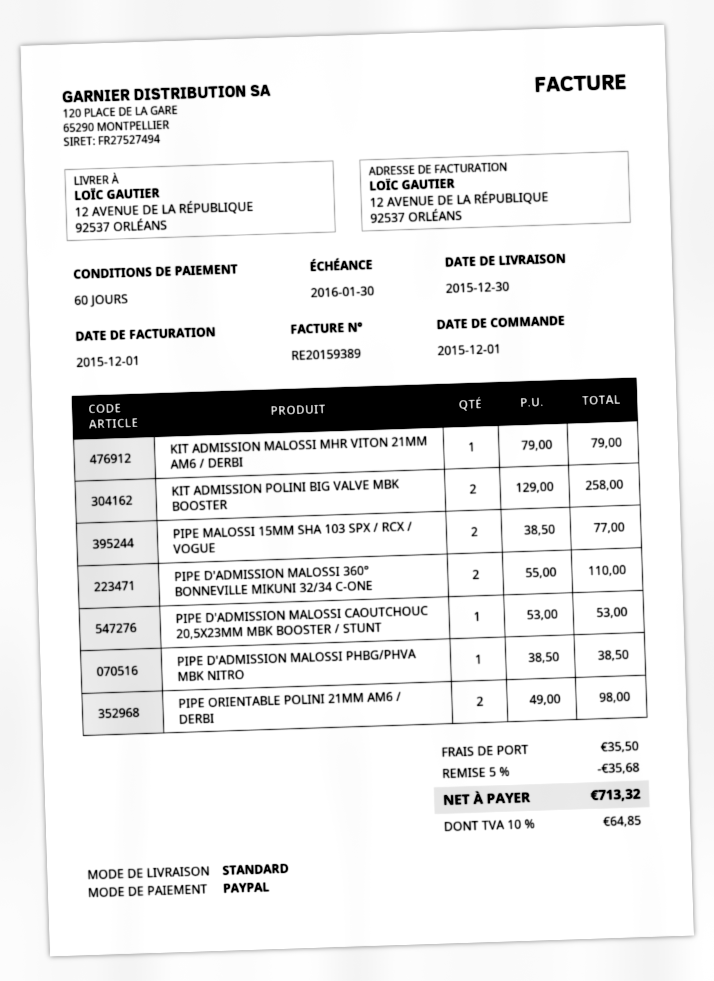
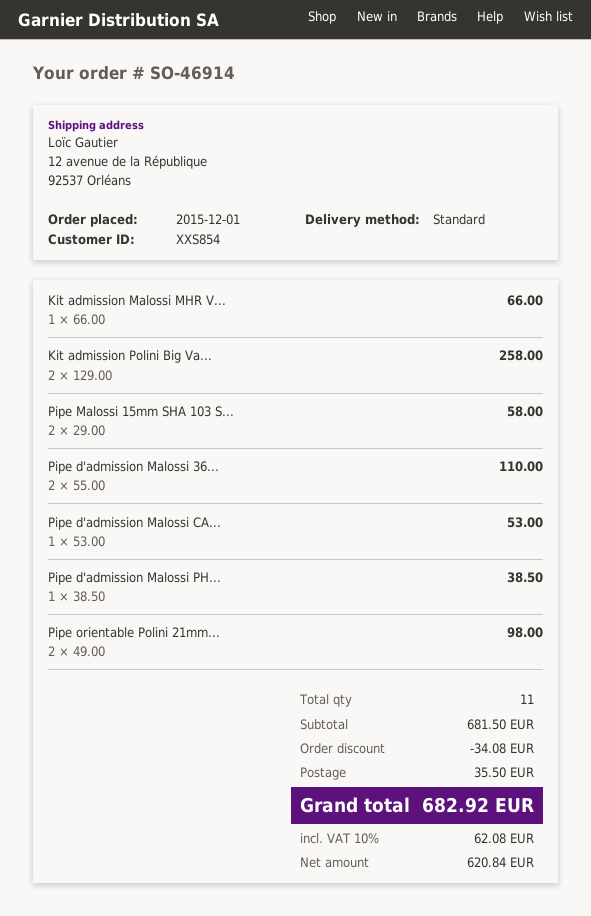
KIT ADMISSION MALOSSI MHR VITON 21MM AM6 / DERBI: 1 x 79.00 = 79.00 -> 1 x 66.00 = 66.00
PIPE MALOSSI 15MM SHA 103 SPX / RCX / VOGUE: 2 x 38.50 = 77.00 -> 2 x 29.00 = 58.00
discount: 35.68 -> 34.08
tax: 10% = 64.85 -> 10% = 62.08
total: 713.32 -> 682.92

